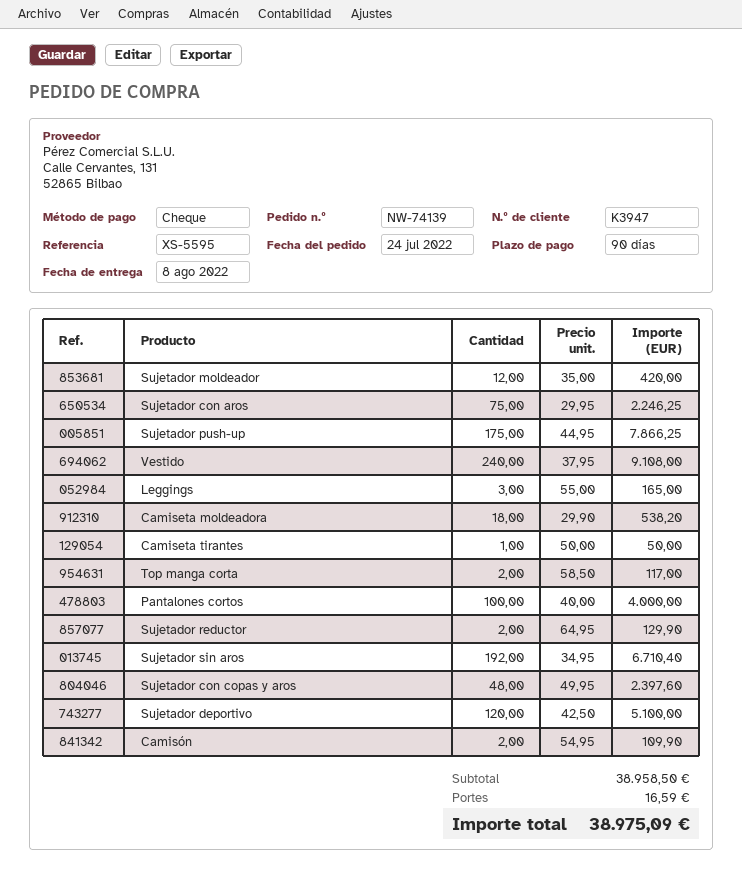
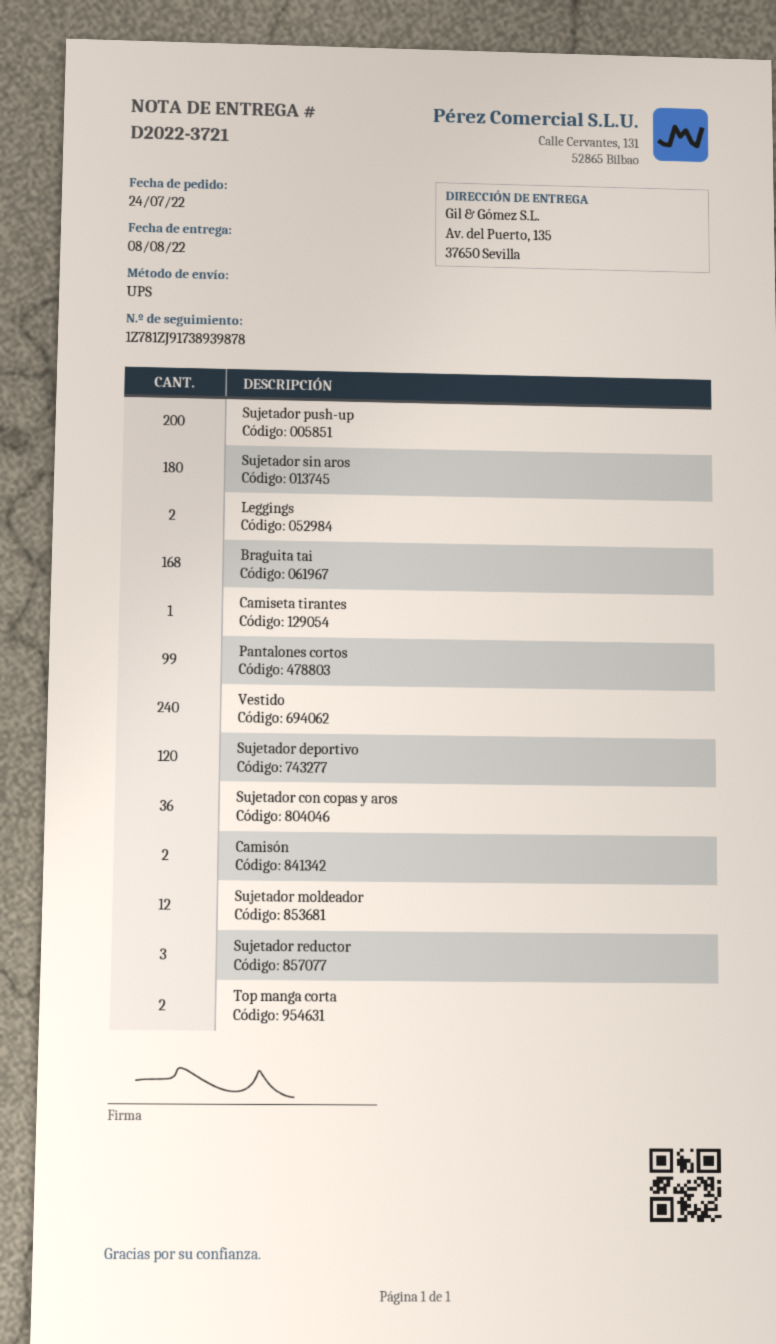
Sujetador con aros: 75 -> none
Sujetador push-up: 175 -> 200
Leggings: 3 -> 2
Camiseta moldeadora: 18 -> none
Pantalones cortos: 100 -> 99
Sujetador reductor: 2 -> 3
Sujetador sin aros: 192 -> 180
Sujetador con copas y aros: 48 -> 36
Braguita tai: none -> 168

